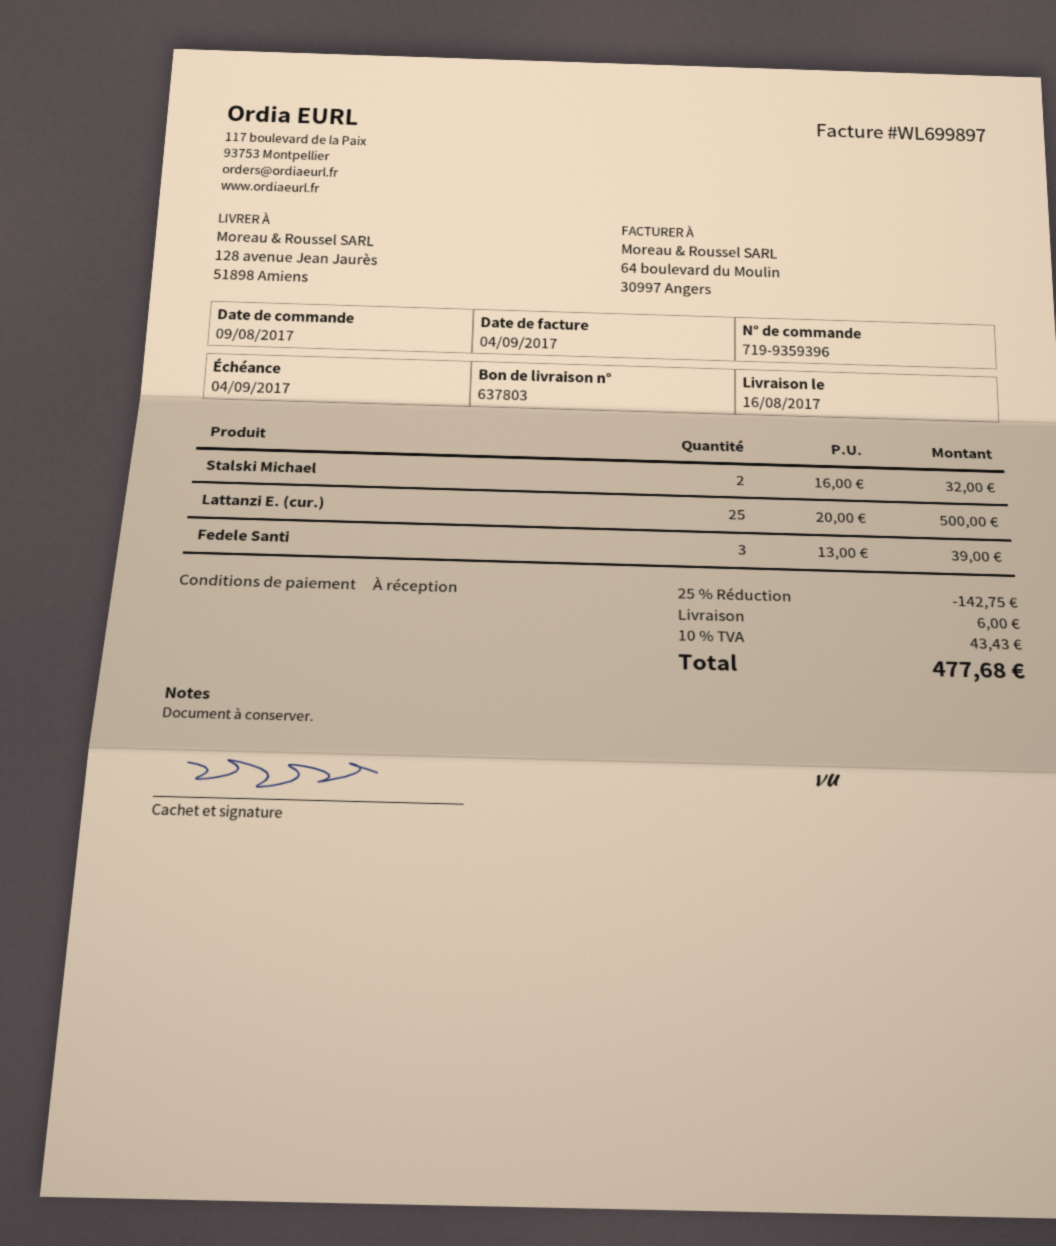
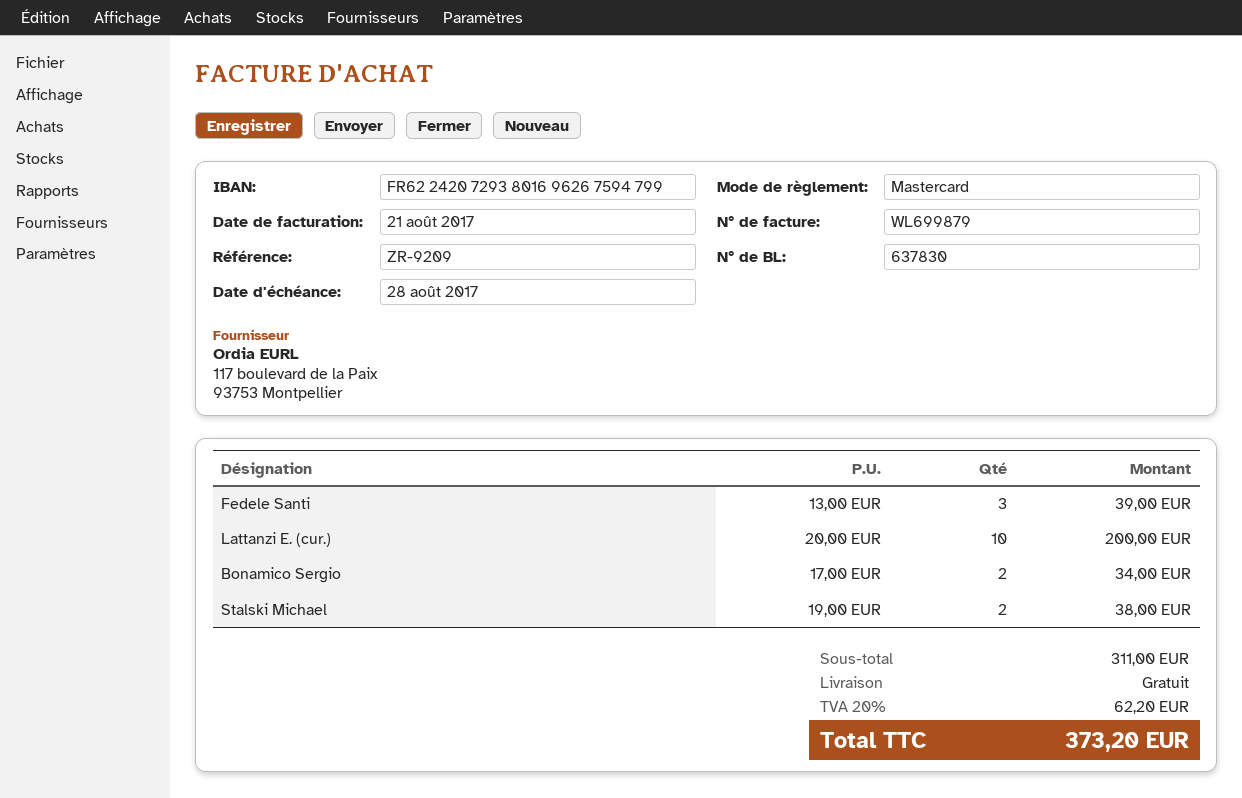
delivery note number: 637803 -> 637830
invoice number: WL699897 -> WL699879
invoice date: 2017-09-04 -> 2017-08-21
due date: 2017-09-04 -> 2017-08-28
Stalski Michael: 2 x 16.00 = 32.00 -> 2 x 19.00 = 38.00
Lattanzi E. (cur.): 25 x 20.00 = 500.00 -> 10 x 20.00 = 200.00
Bonamico Sergio: none -> 2 x 17.00 = 34.00
discount: 25% = 142.75 -> none
shipping: 6.00 -> 0.00
tax: 10% = 43.43 -> 20% = 62.20
total: 477.68 -> 373.20

